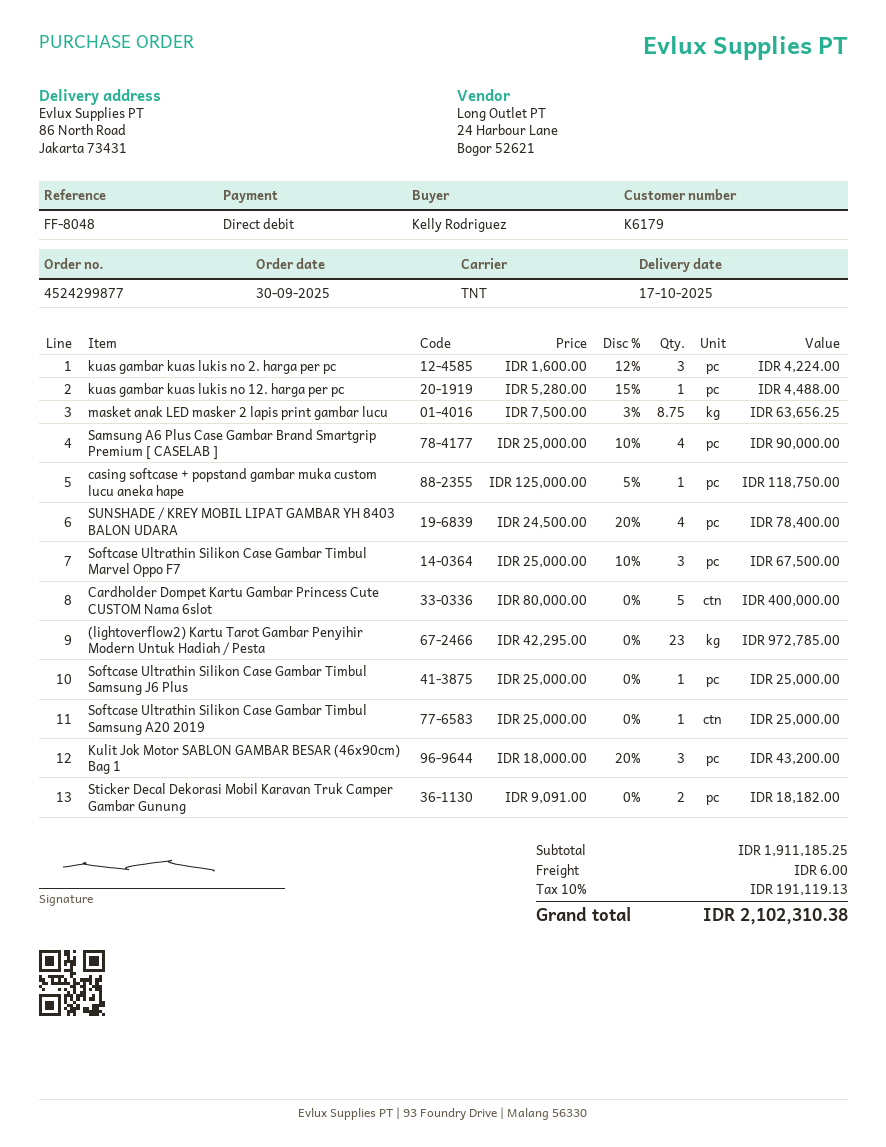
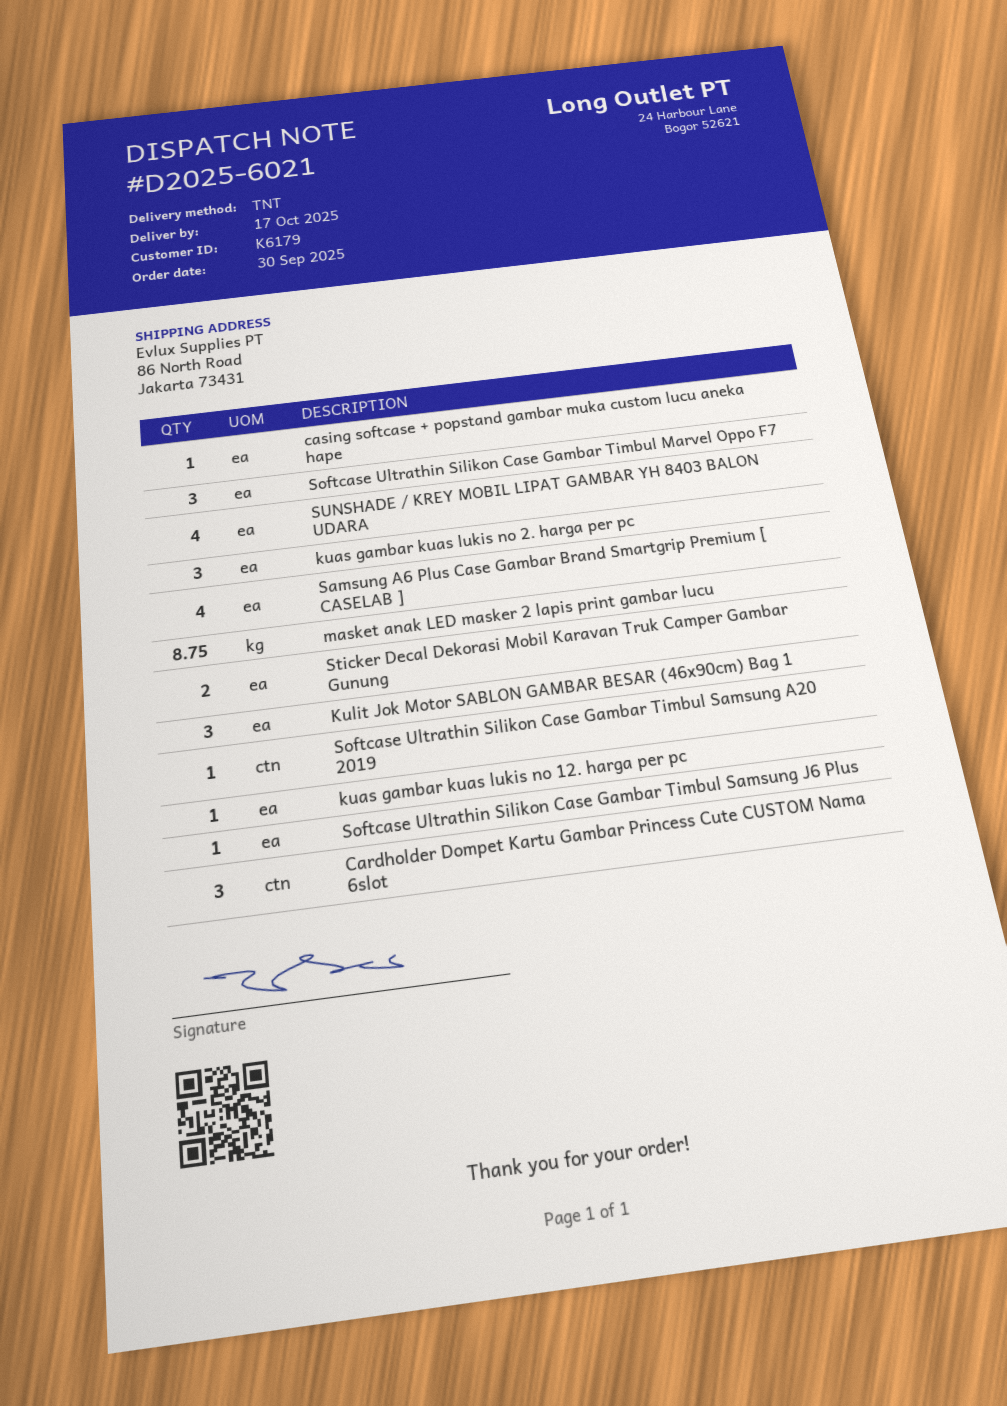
Cardholder Dompet Kartu Gambar Princess Cute CUSTOM Nama 6slot: 5 -> 3
(lightoverflow2) Kartu Tarot Gambar Penyihir Modern Untuk Hadiah / Pesta: 23 -> none

